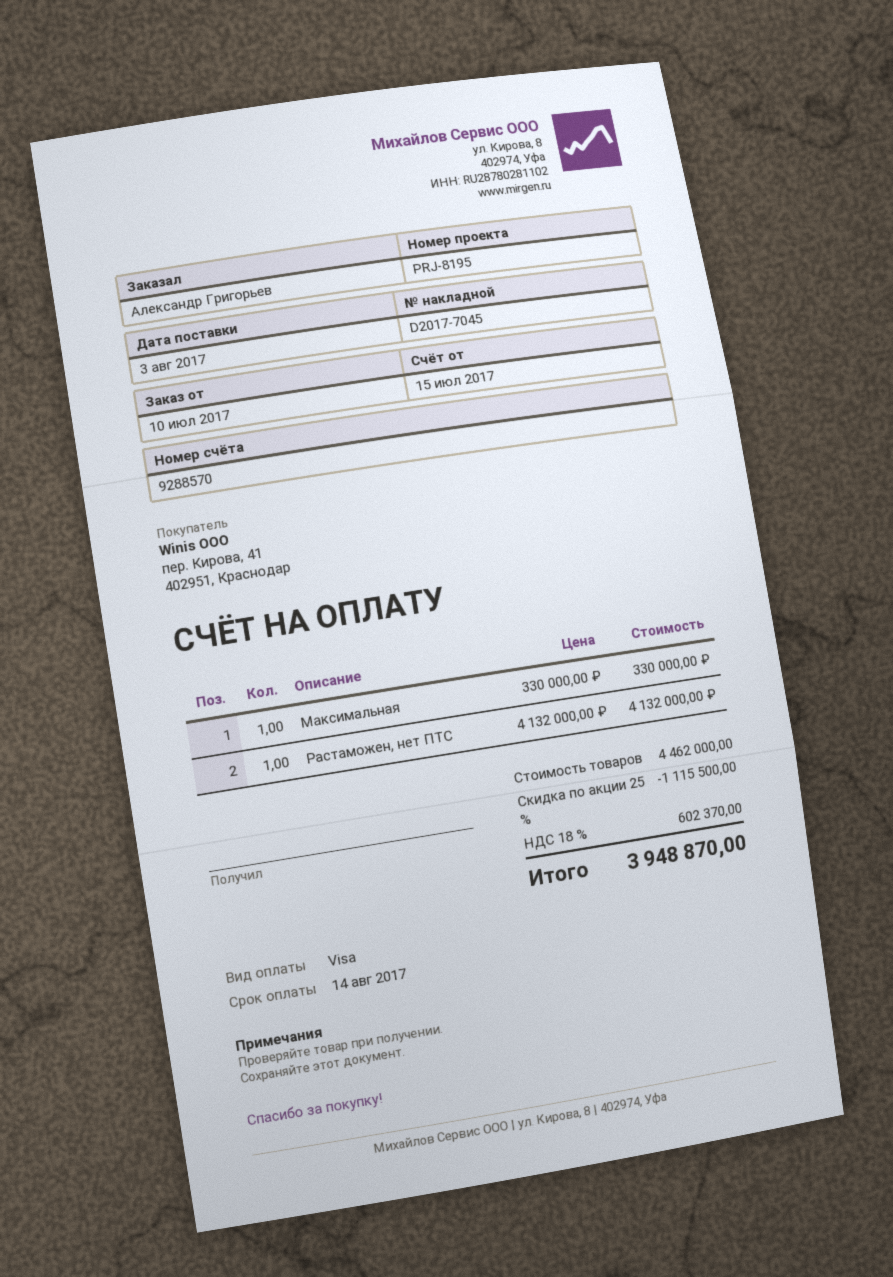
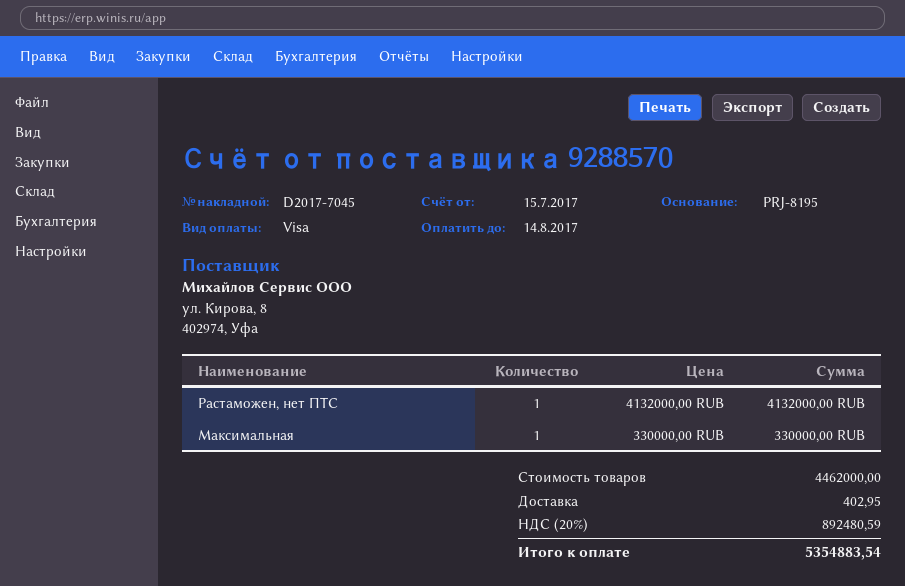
discount: 25% = 1115500.00 -> none
shipping: none -> 402.95
tax: 18% = 602370.00 -> 20% = 892480.59
total: 3948870.00 -> 5354883.54

